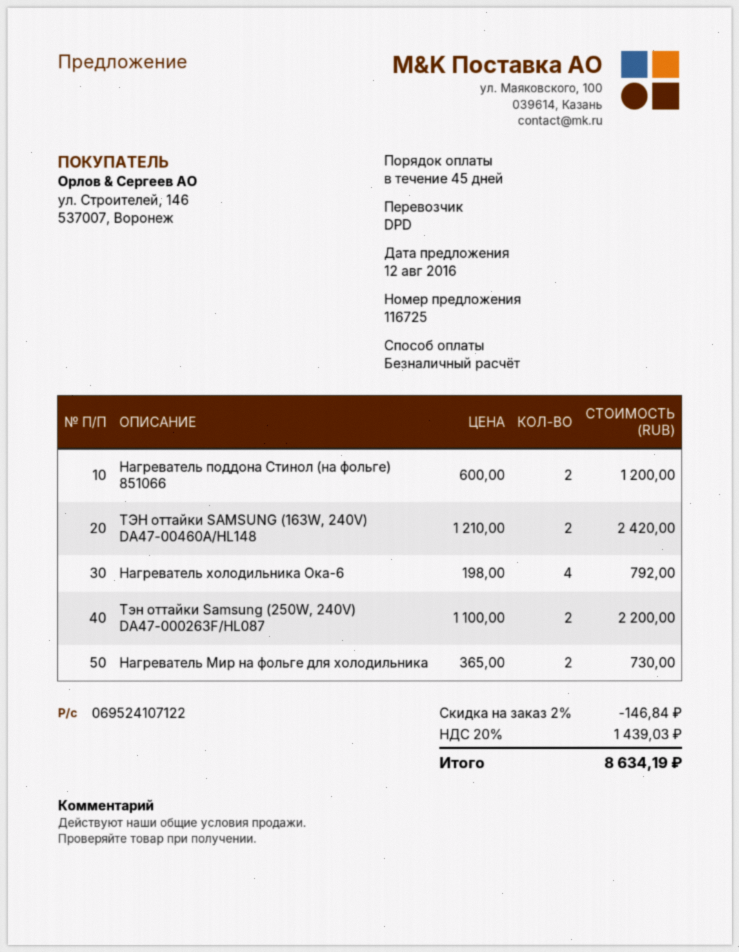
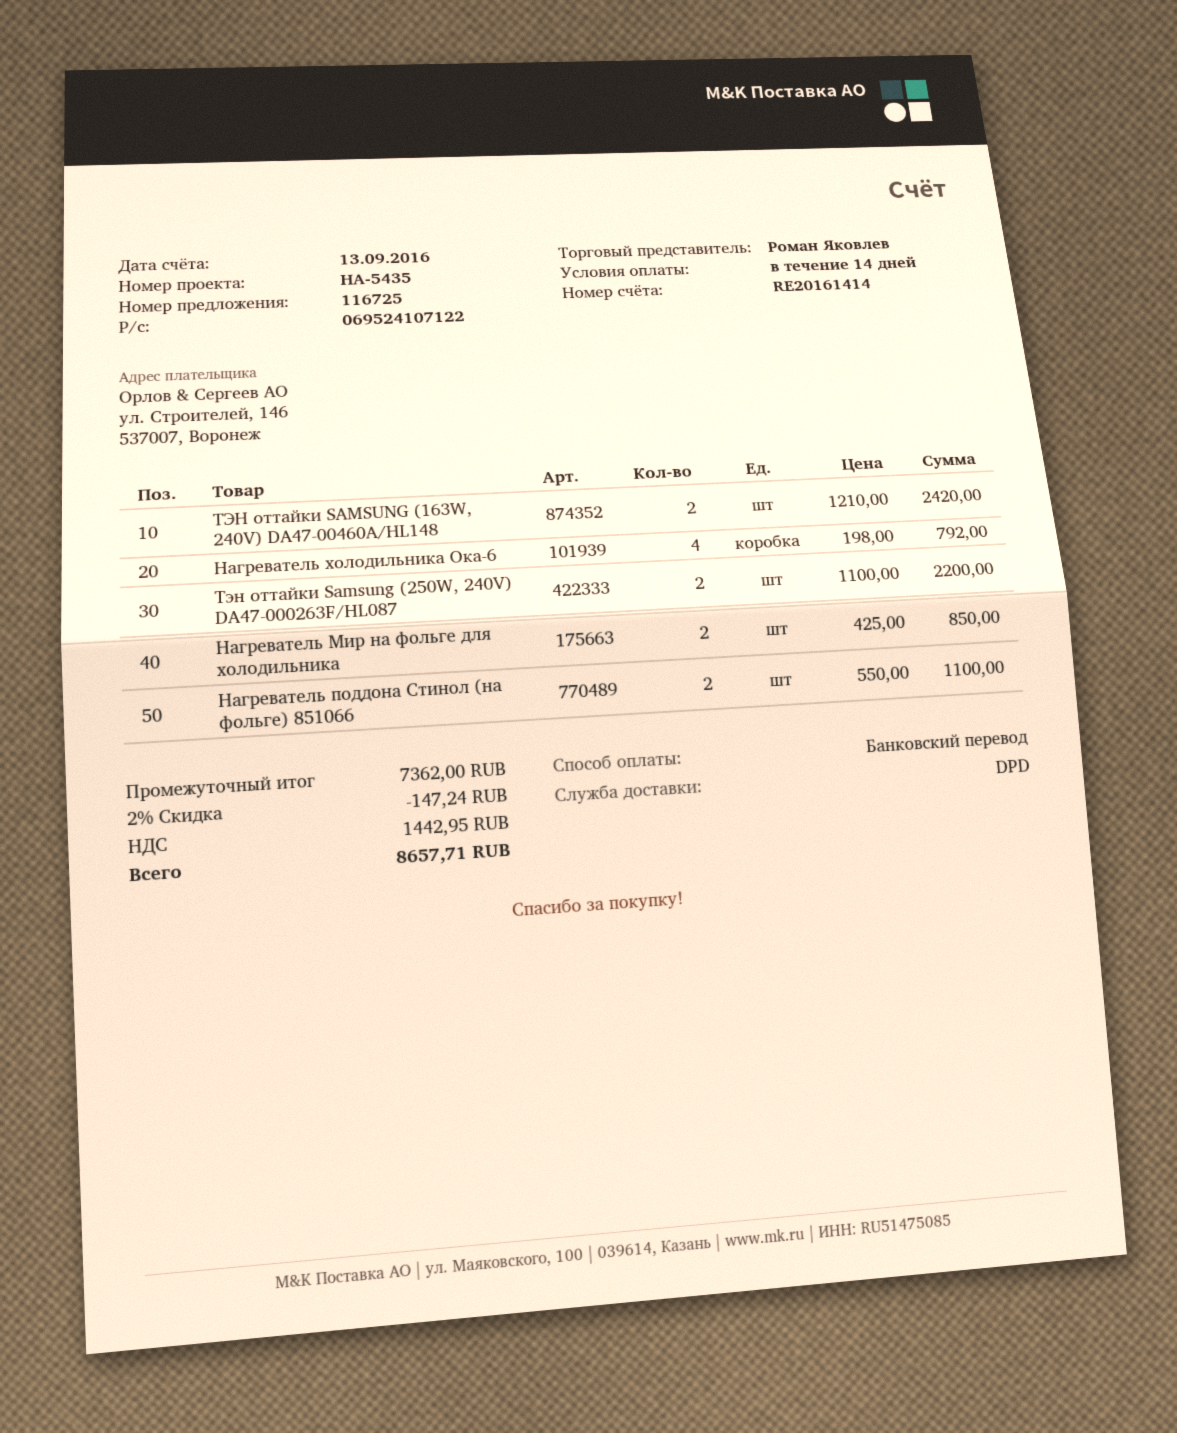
payment terms: 45 days -> 14 days
Нагреватель поддона Стинол (на фольге) 851066: 2 x 600.00 = 1200.00 -> 2 x 550.00 = 1100.00
Нагреватель Мир на фольге для холодильника: 2 x 365.00 = 730.00 -> 2 x 425.00 = 850.00
discount: 2% = 146.84 -> 2% = 147.24
tax: 1439.03 -> 1442.95
total: 8634.19 -> 8657.71

